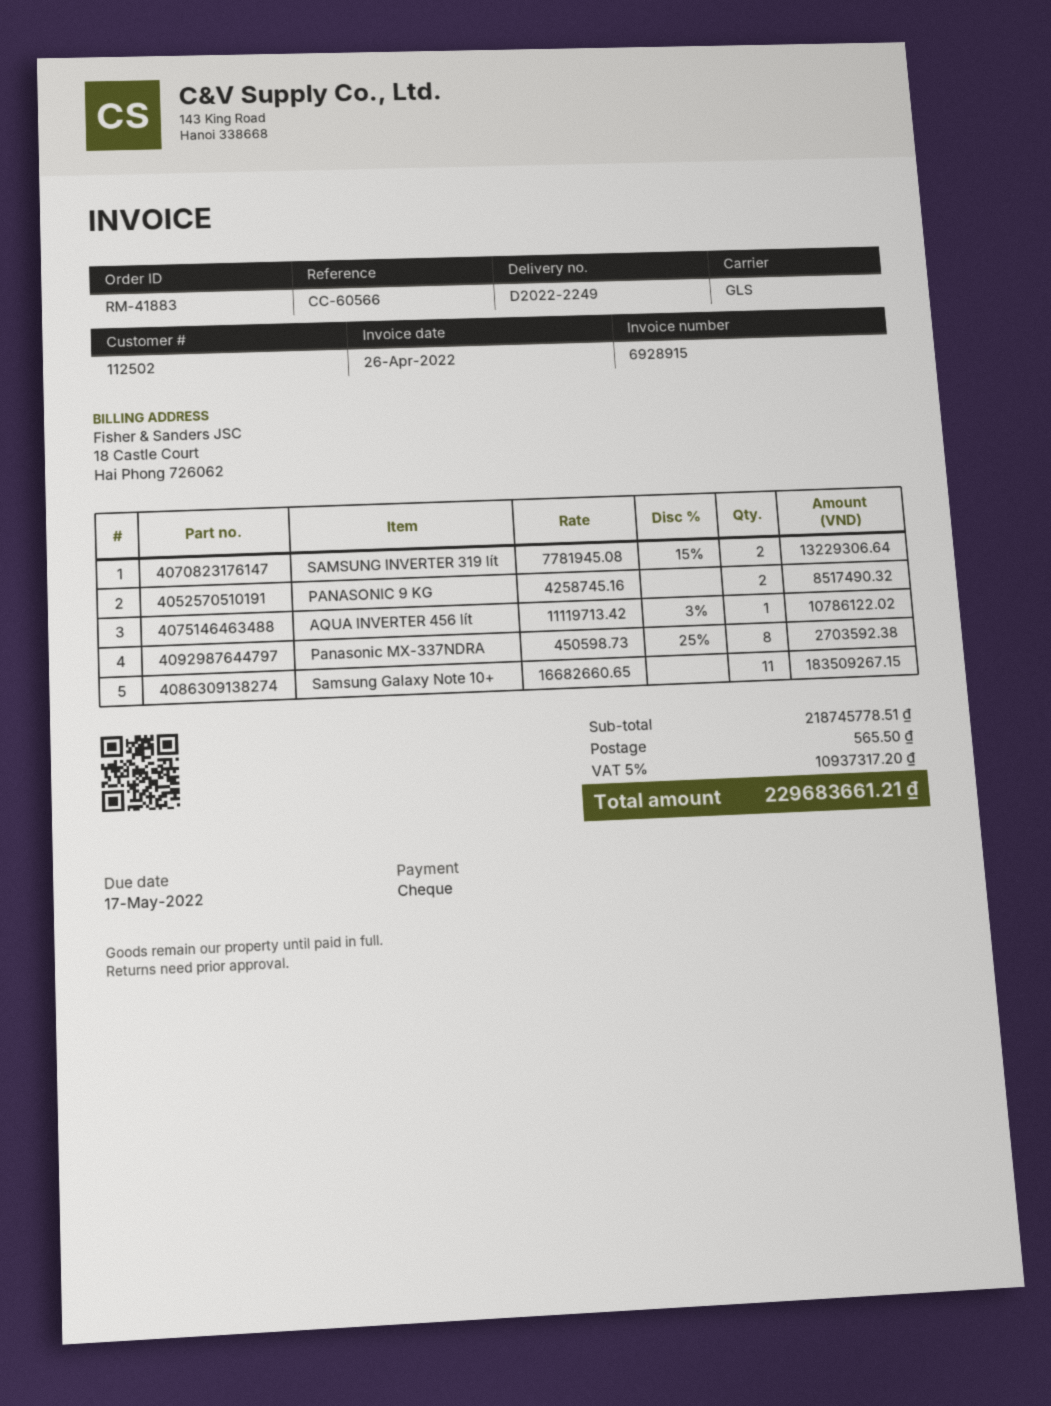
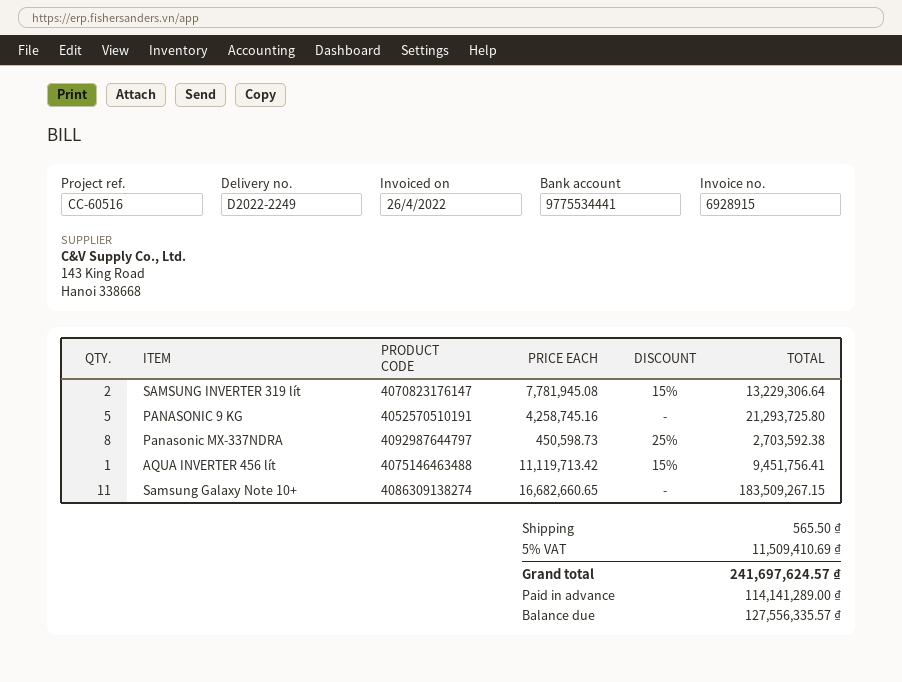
reference: CC-60566 -> CC-60516
PANASONIC 9 KG: 2 x 4258745.16 = 8517490.32 -> 5 x 4258745.16 = 21293725.80
AQUA INVERTER 456 lít: 1 x 11119713.42 - 3% = 10786122.02 -> 1 x 11119713.42 - 15% = 9451756.41
tax: 5% = 10937317.20 -> 5% = 11509410.69
total: 229683661.21 -> 241697624.57

